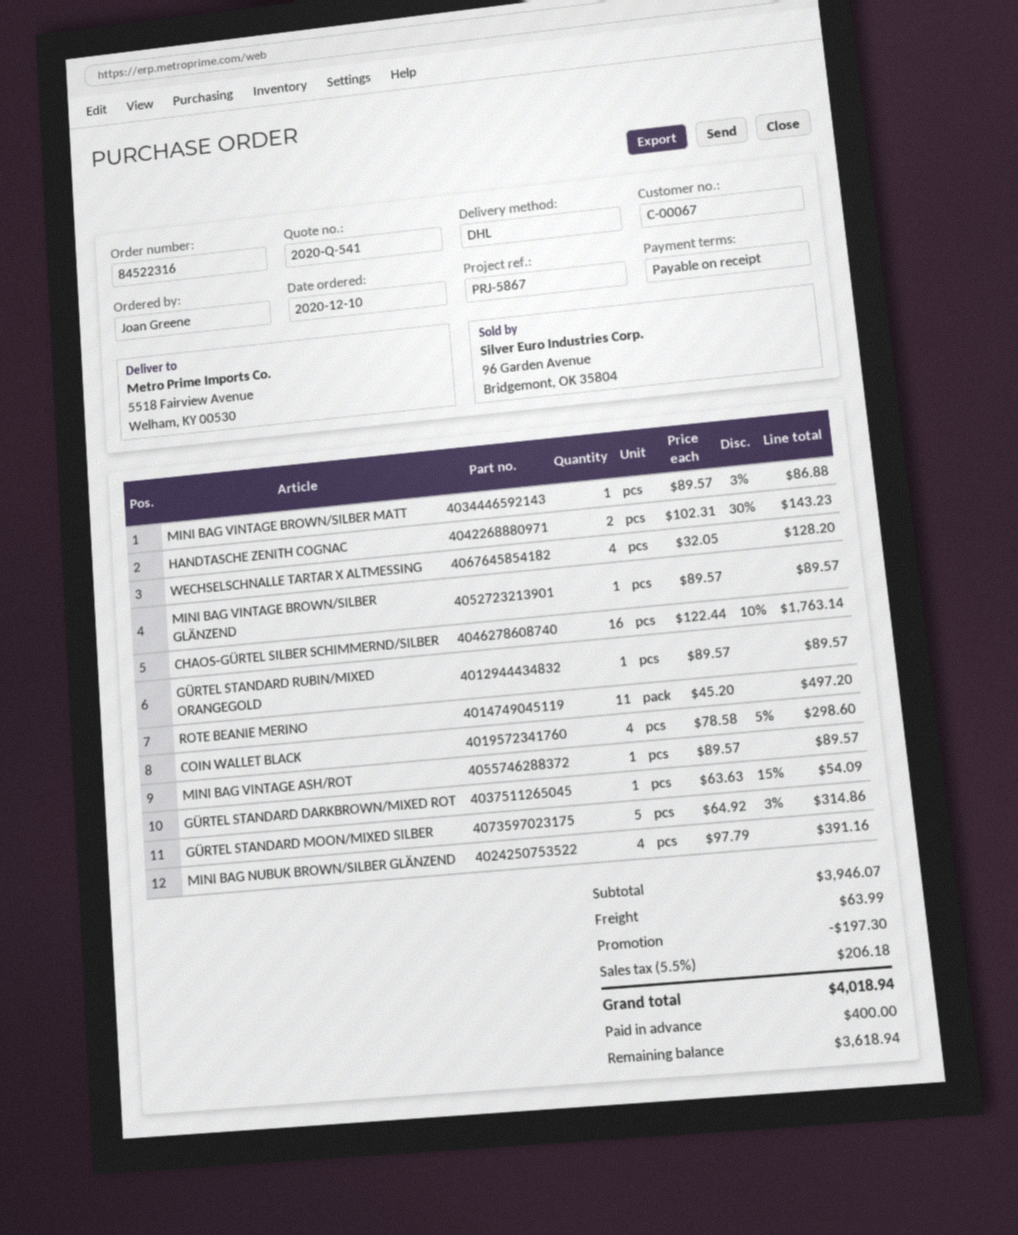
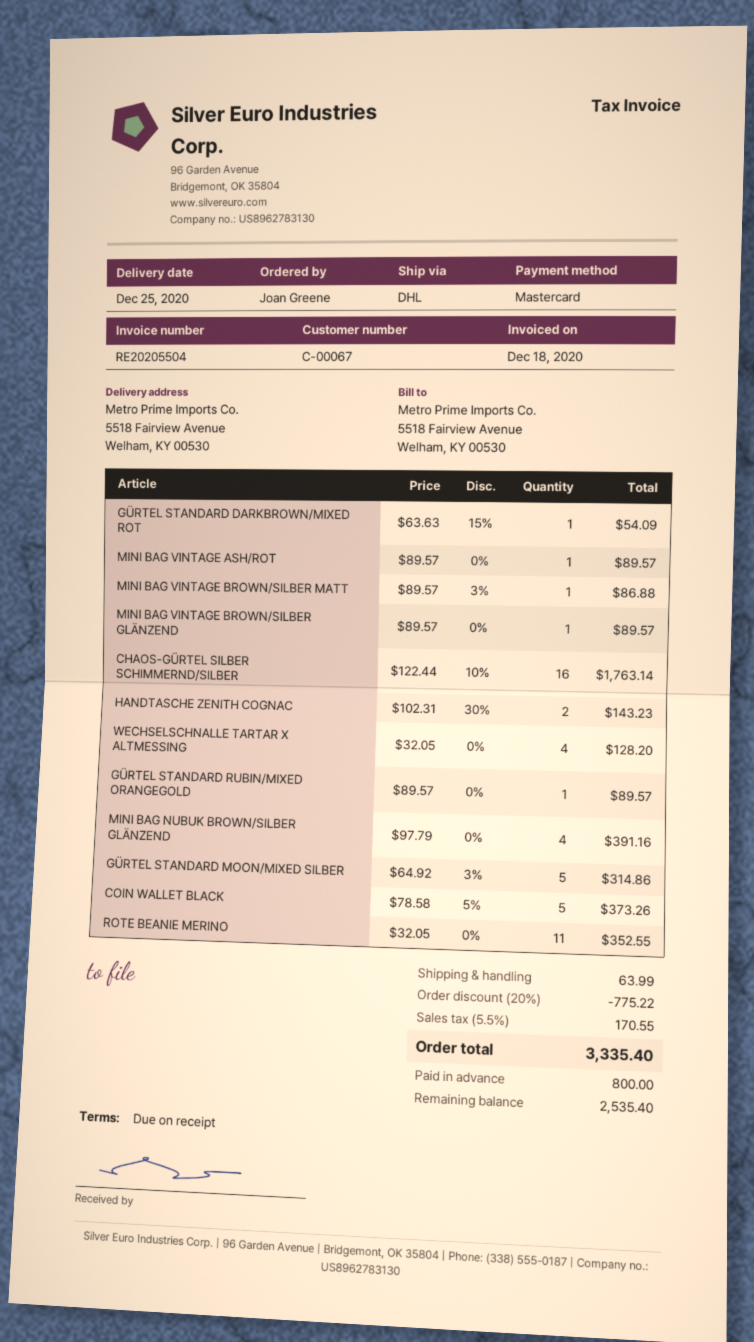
ROTE BEANIE MERINO: 11 x 45.20 = 497.20 -> 11 x 32.05 = 352.55
COIN WALLET BLACK: 4 x 78.58 - 5% = 298.60 -> 5 x 78.58 - 5% = 373.26
discount: 197.30 -> 775.22
tax: 5.5% = 206.18 -> 5.5% = 170.55
total: 4018.94 -> 3335.40
deposit: 400.00 -> 800.00
balance: 3618.94 -> 2535.40

